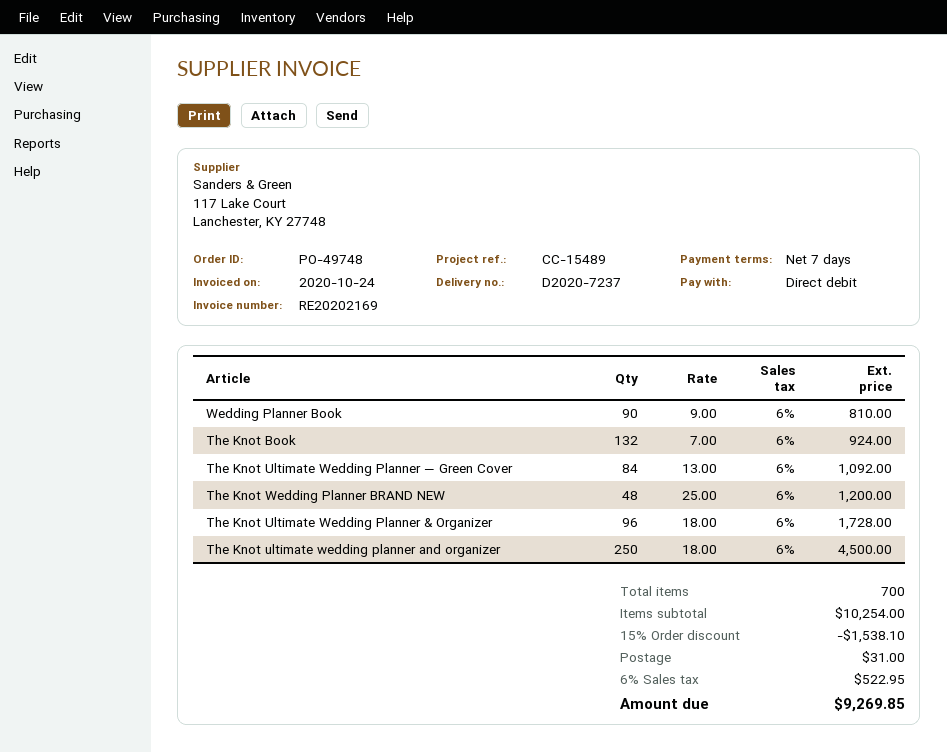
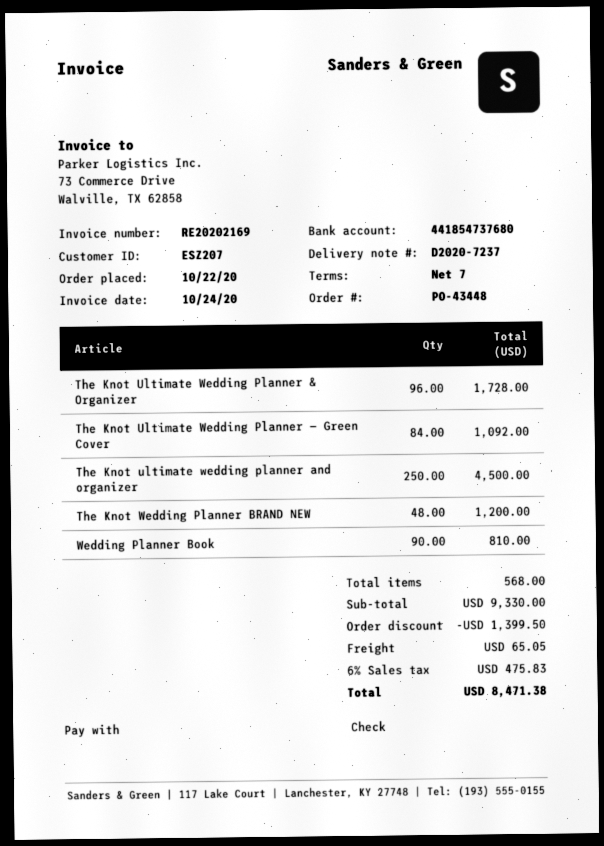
order number: PO-49748 -> PO-43448
payment method: direct debit -> cheque
The Knot Book: 132 for 924.00 -> none
total quantity: 700 -> 568
subtotal: 10254.00 -> 9330.00
discount: 1538.10 -> 1399.50
shipping: 31.00 -> 65.05
tax: 6% = 522.95 -> 6% = 475.83
total: 9269.85 -> 8471.38

